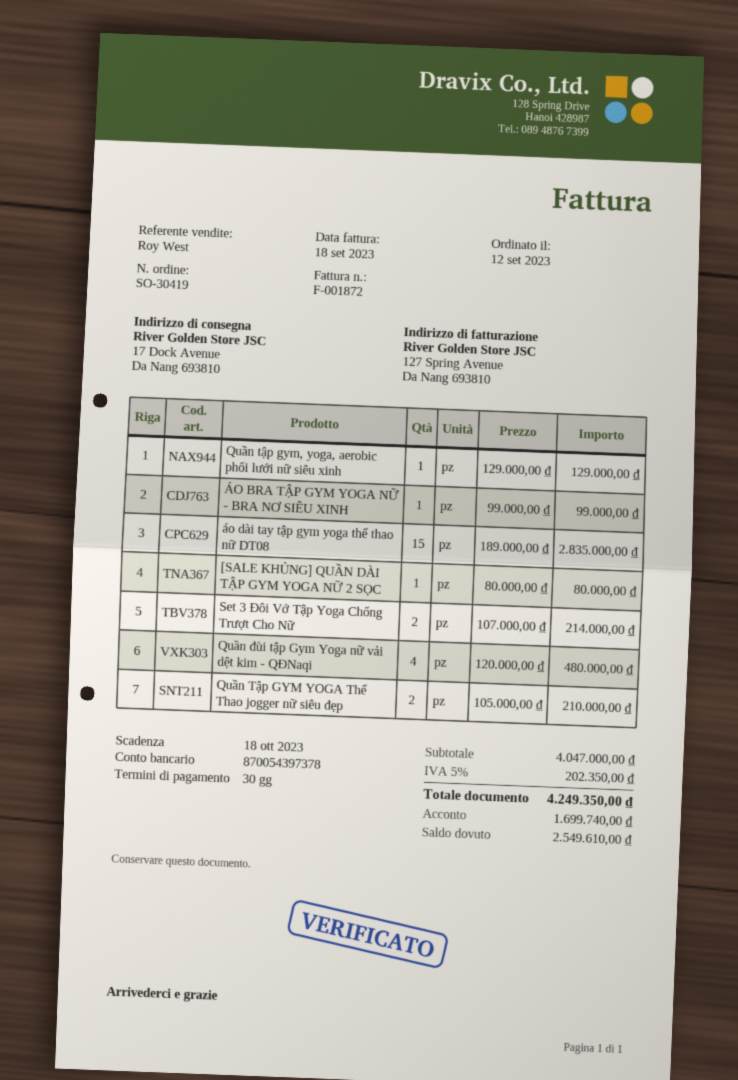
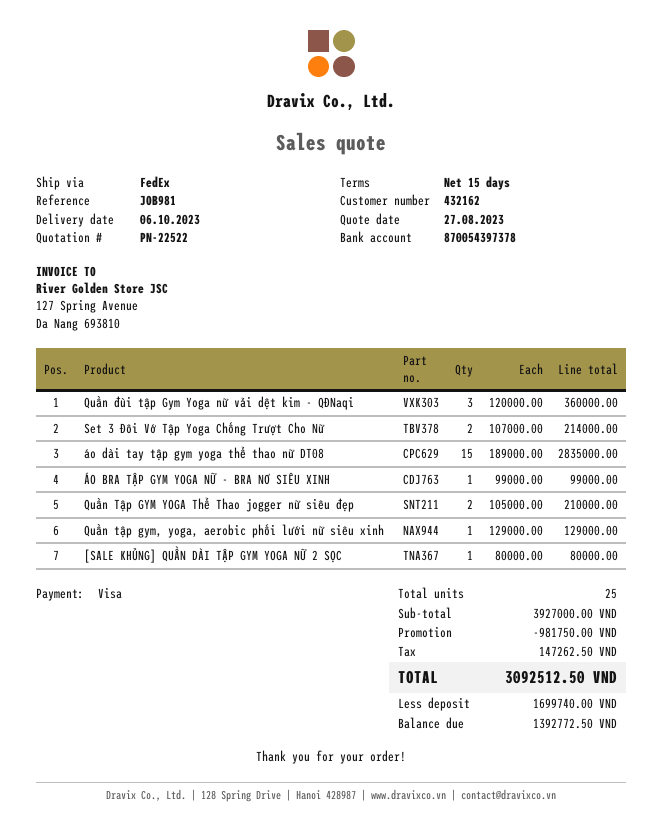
payment terms: 30 days -> 15 days
Quần đùi tập Gym Yoga nữ vải dệt kim - QĐNaqi: 4 x 120000.00 = 480000.00 -> 3 x 120000.00 = 360000.00
subtotal: 4047000.00 -> 3927000.00
discount: none -> 981750.00
tax: 202350.00 -> 147262.50
total: 4249350.00 -> 3092512.50
balance: 2549610.00 -> 1392772.50

